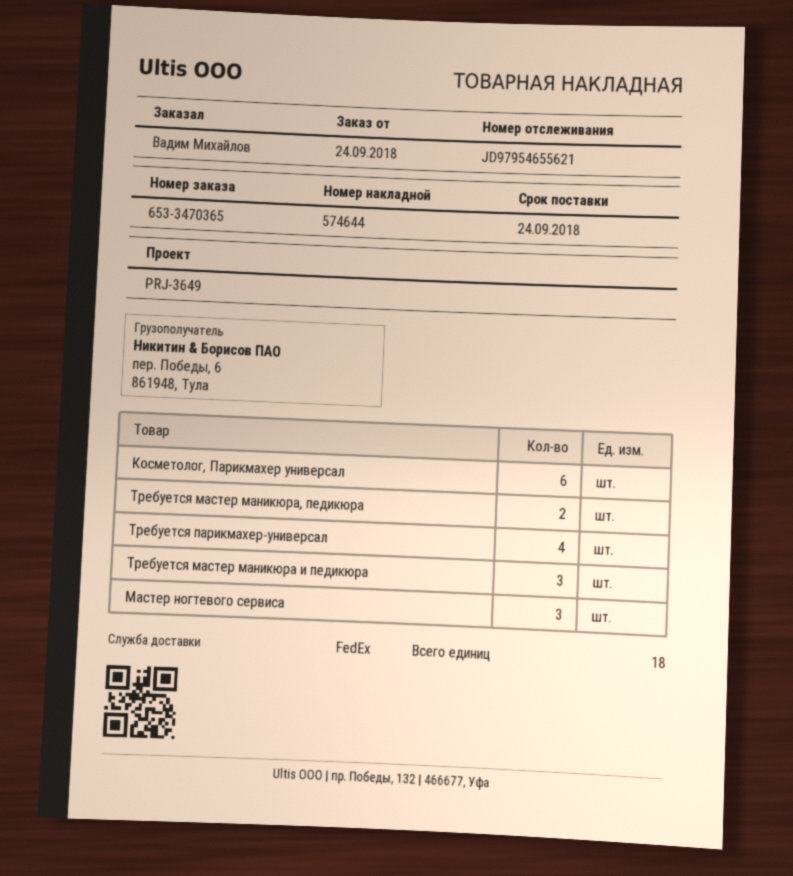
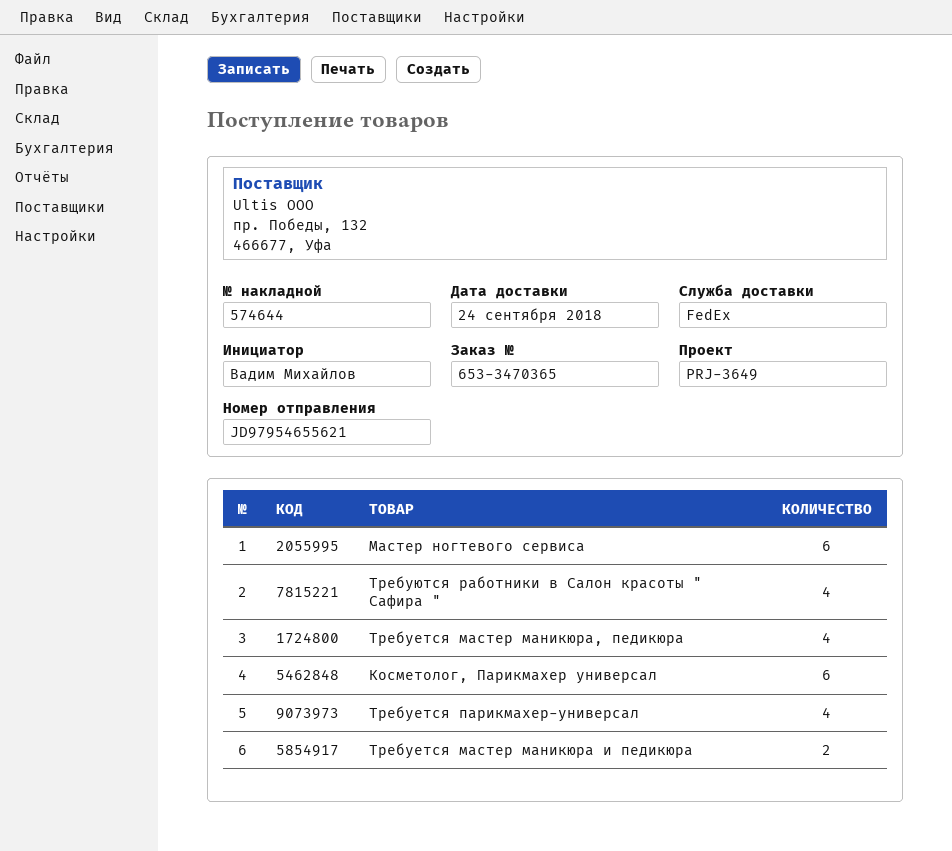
Требуется мастер маникюра, педикюра: 2 -> 4
Требуется мастер маникюра и педикюра: 3 -> 2
Мастер ногтевого сервиса: 3 -> 6
Требуются работники в Салон красоты " Сафира ": none -> 4

